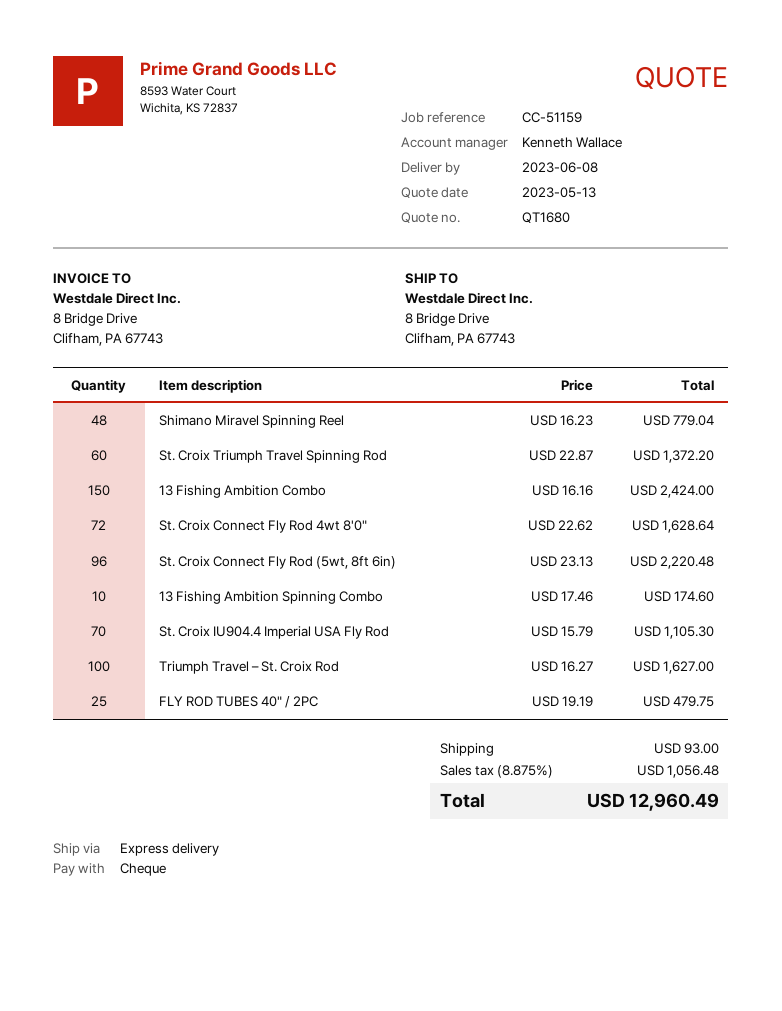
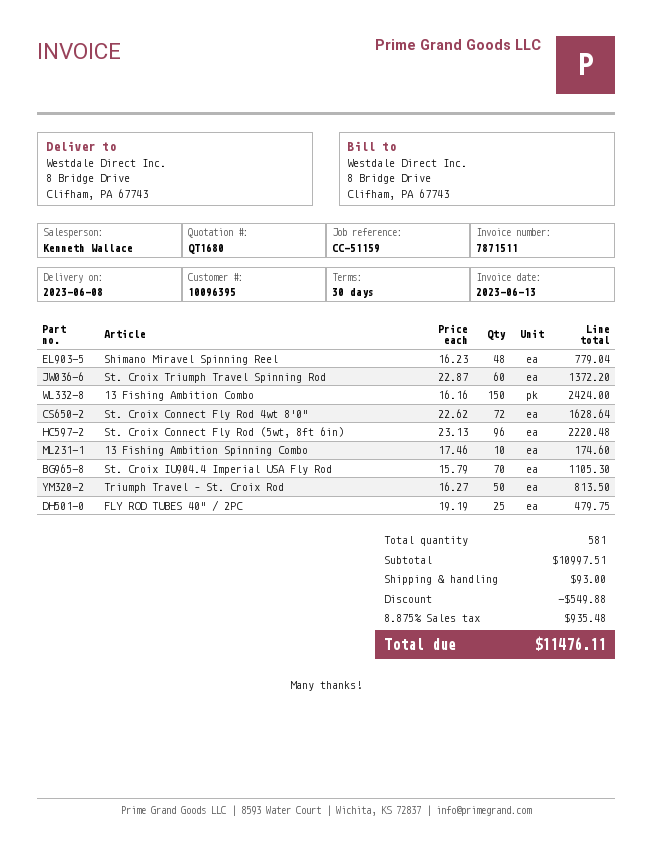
Triumph Travel – St. Croix Rod: 100 x 16.27 = 1627.00 -> 50 x 16.27 = 813.50
discount: none -> 549.88
tax: 8.875% = 1056.48 -> 8.875% = 935.48
total: 12960.49 -> 11476.11

